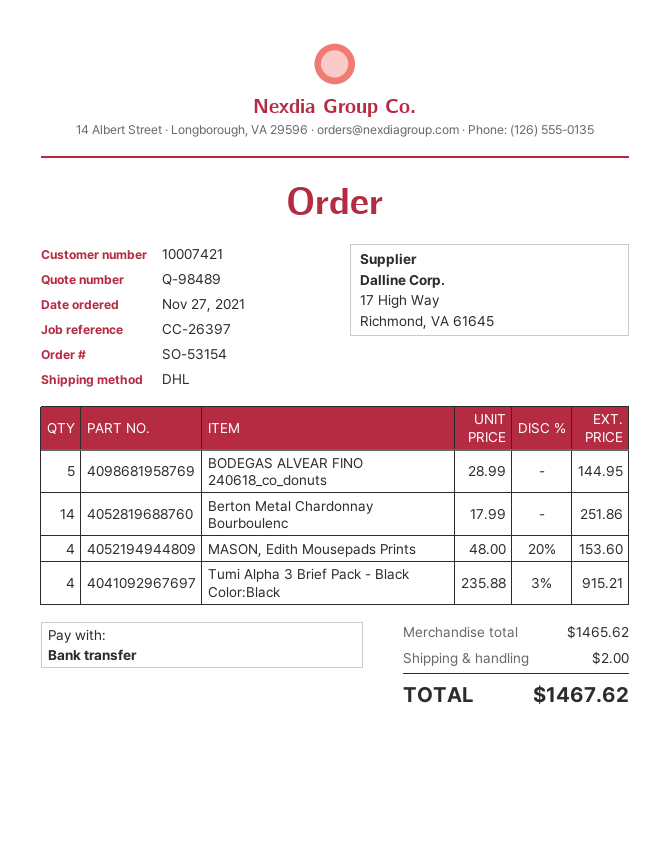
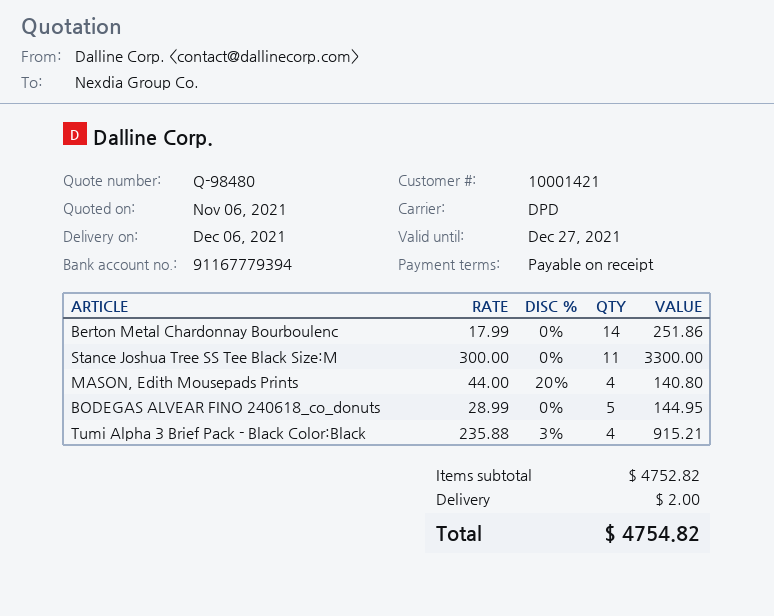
quote number: Q-98489 -> Q-98480
customer number: 10007421 -> 10001421
shipping method: DHL -> DPD
MASON, Edith Mousepads Prints: 4 x 48.00 - 20% = 153.60 -> 4 x 44.00 - 20% = 140.80
Stance Joshua Tree SS Tee Black Size:M: none -> 11 x 300.00 = 3300.00
subtotal: 1465.62 -> 4752.82
total: 1467.62 -> 4754.82

